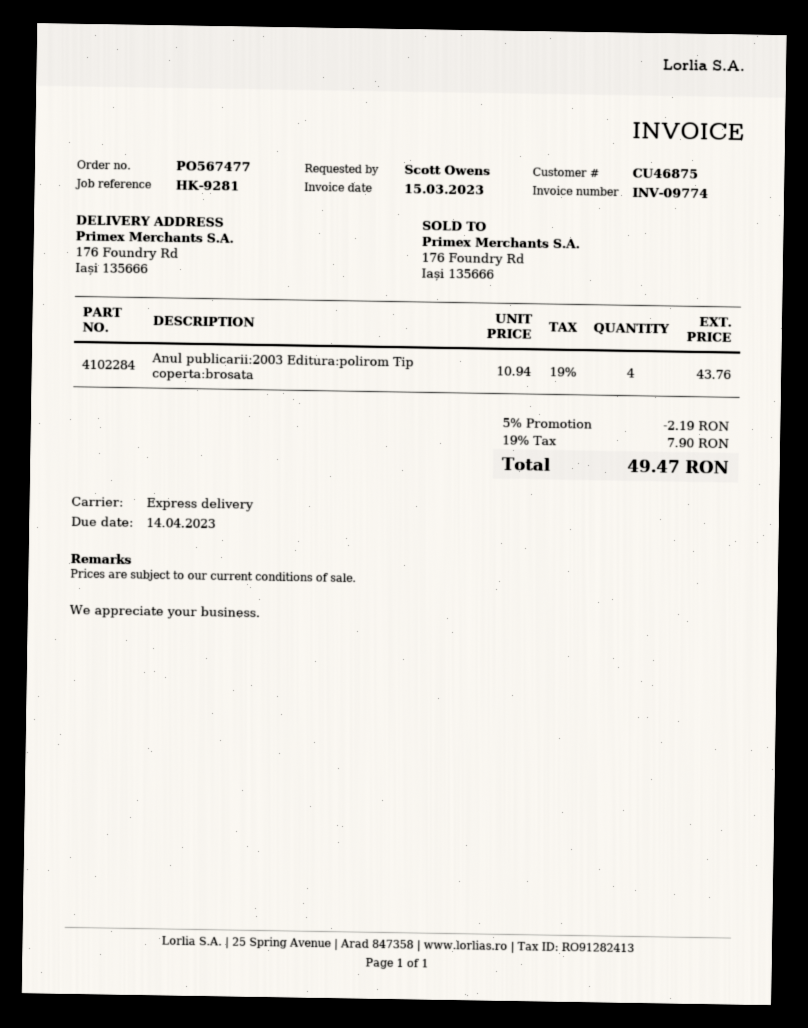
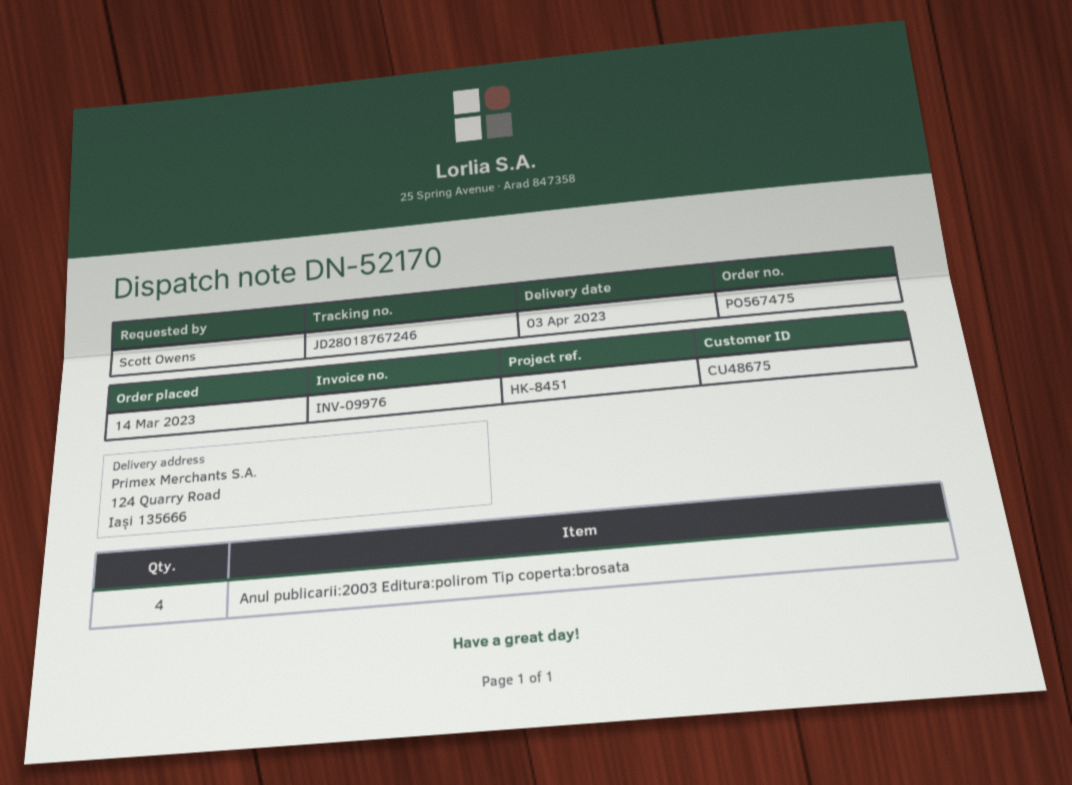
order number: PO567477 -> PO567475
invoice number: INV-09774 -> INV-09976
customer number: CU46875 -> CU48675
reference: HK-9281 -> HK-8451
ship to: 176 Foundry Rd, Iași 135666 -> 124 Quarry Road, Iași 135666

